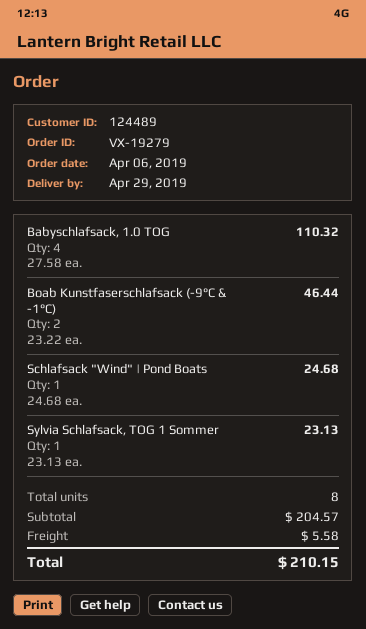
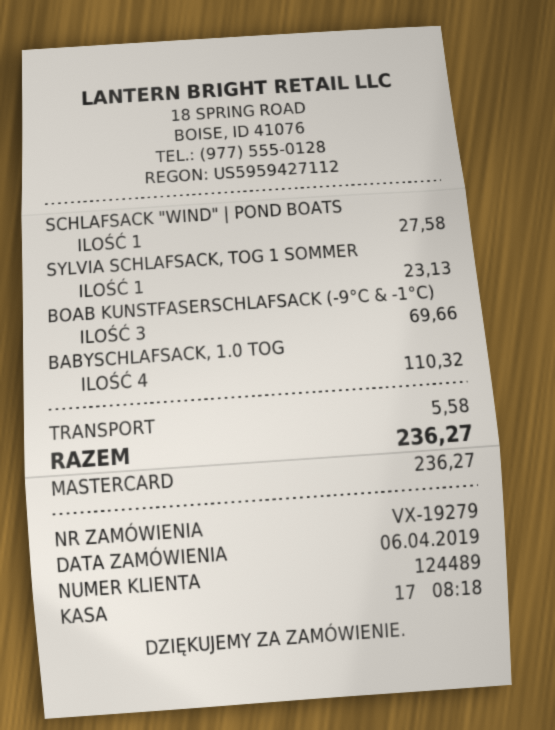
Boab Kunstfaserschlafsack (-9°C & -1°C): 2 for 46.44 -> 3 for 69.66
Schlafsack "Wind" | Pond Boats: 1 for 24.68 -> 1 for 27.58
total: 210.15 -> 236.27

